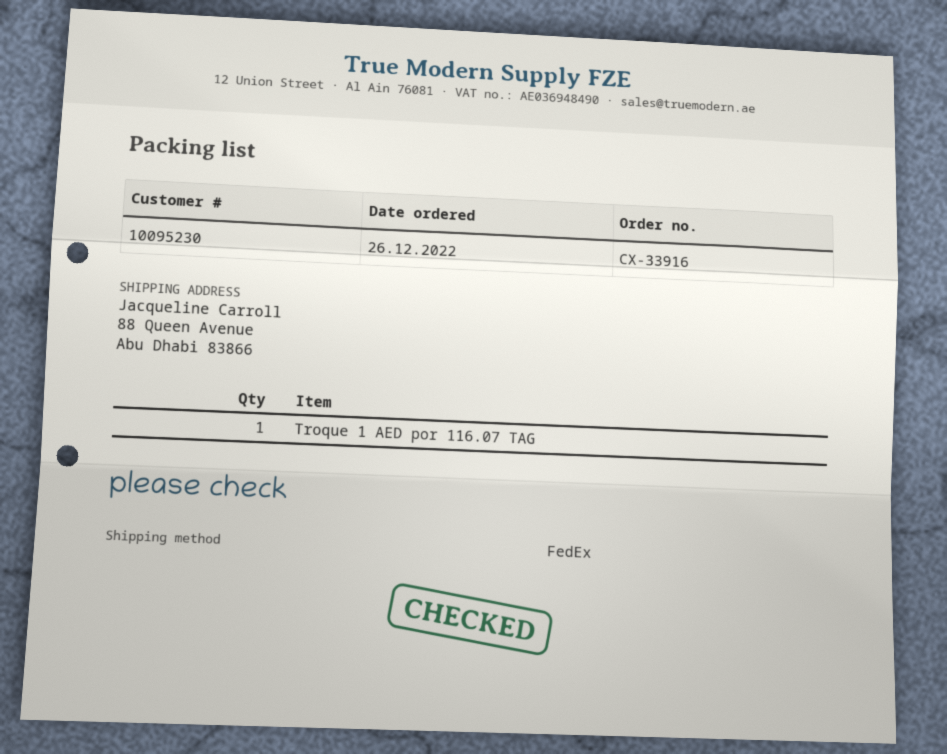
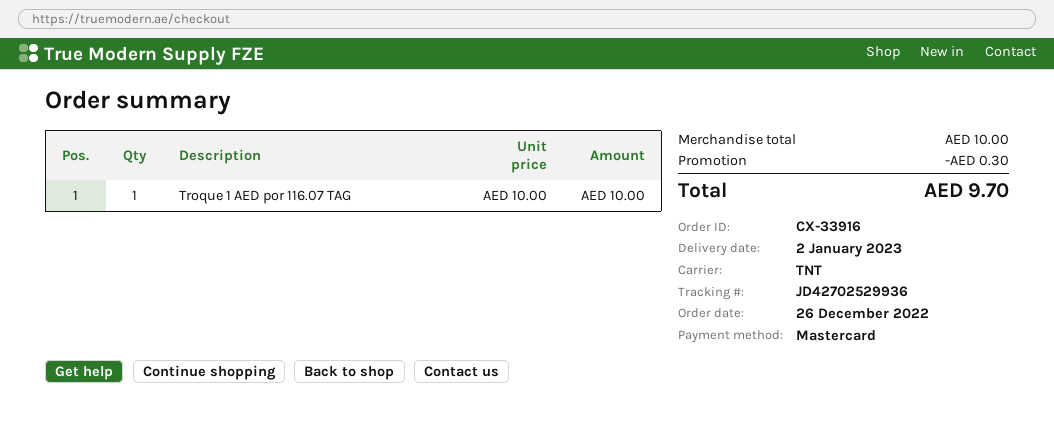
shipping method: FedEx -> TNT

